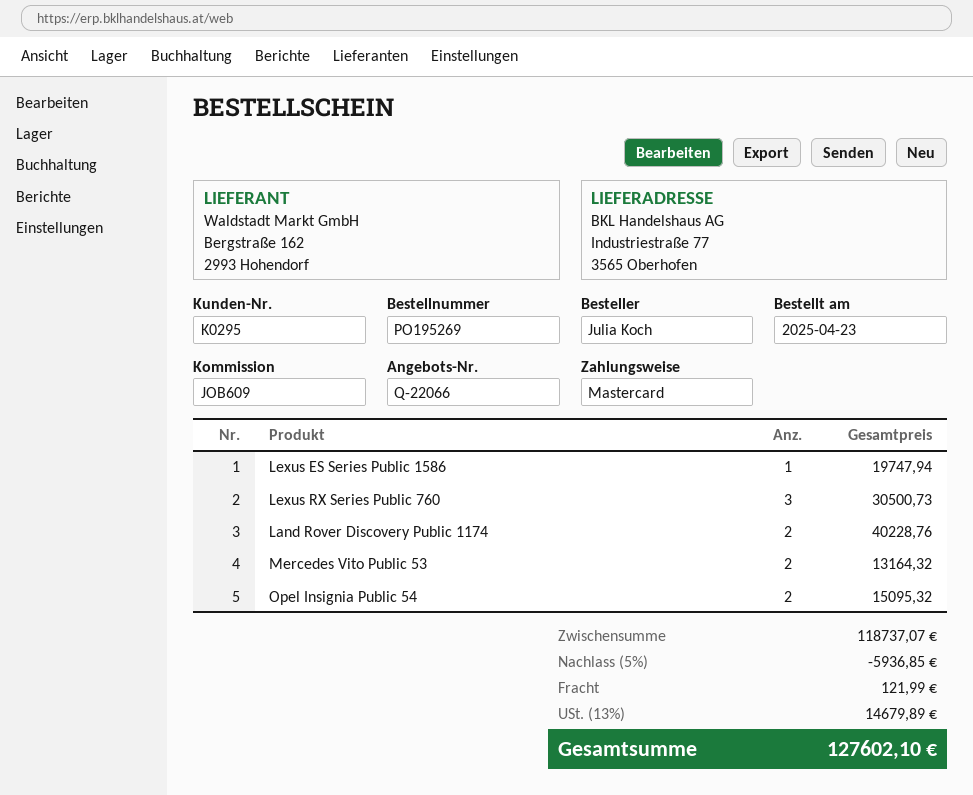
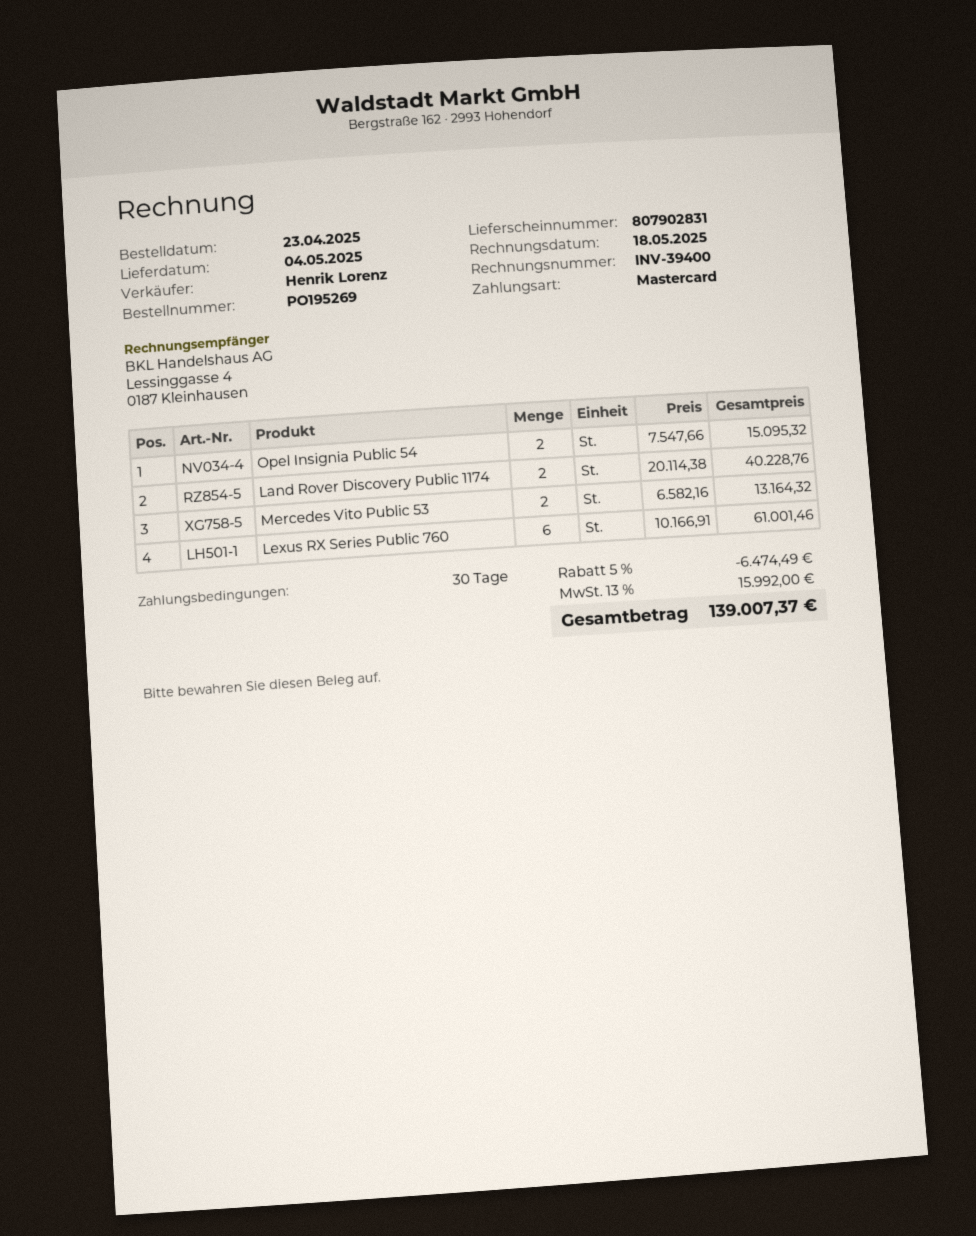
Lexus ES Series Public 1586: 1 for 19747.94 -> none
Lexus RX Series Public 760: 3 for 30500.73 -> 6 for 61001.46
discount: 5% = 5936.85 -> 5% = 6474.49
shipping: 121.99 -> none
tax: 13% = 14679.89 -> 13% = 15992.00
total: 127602.10 -> 139007.37

